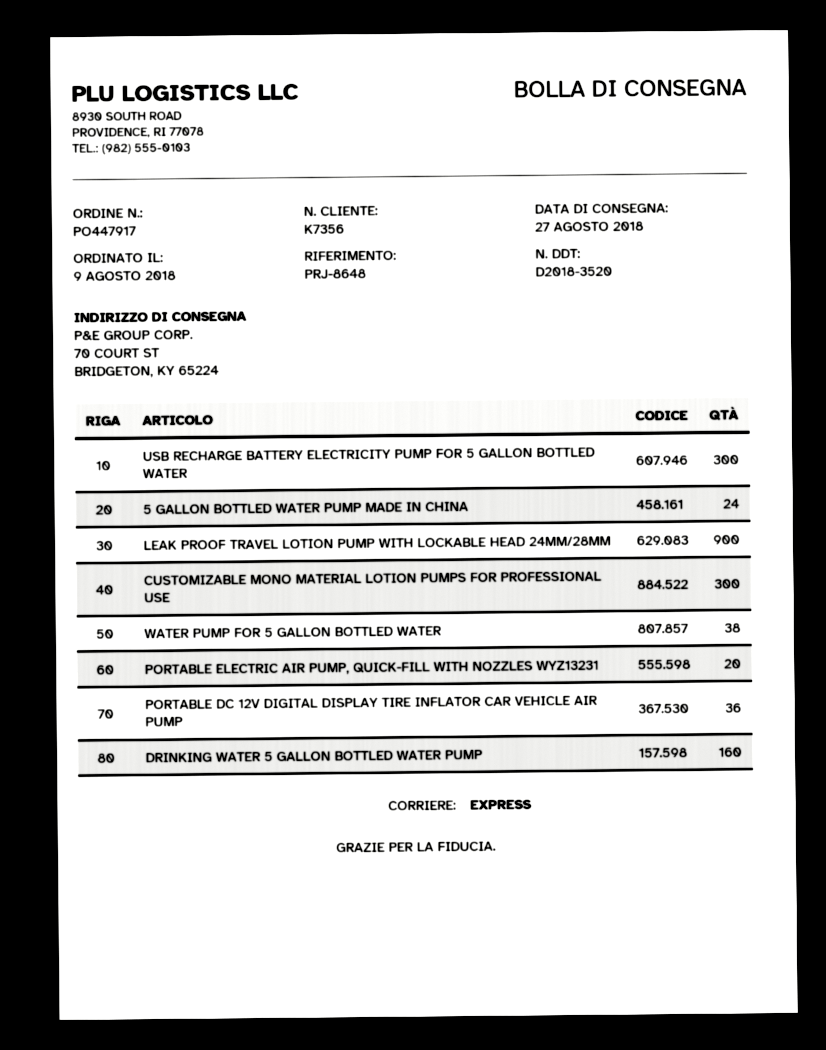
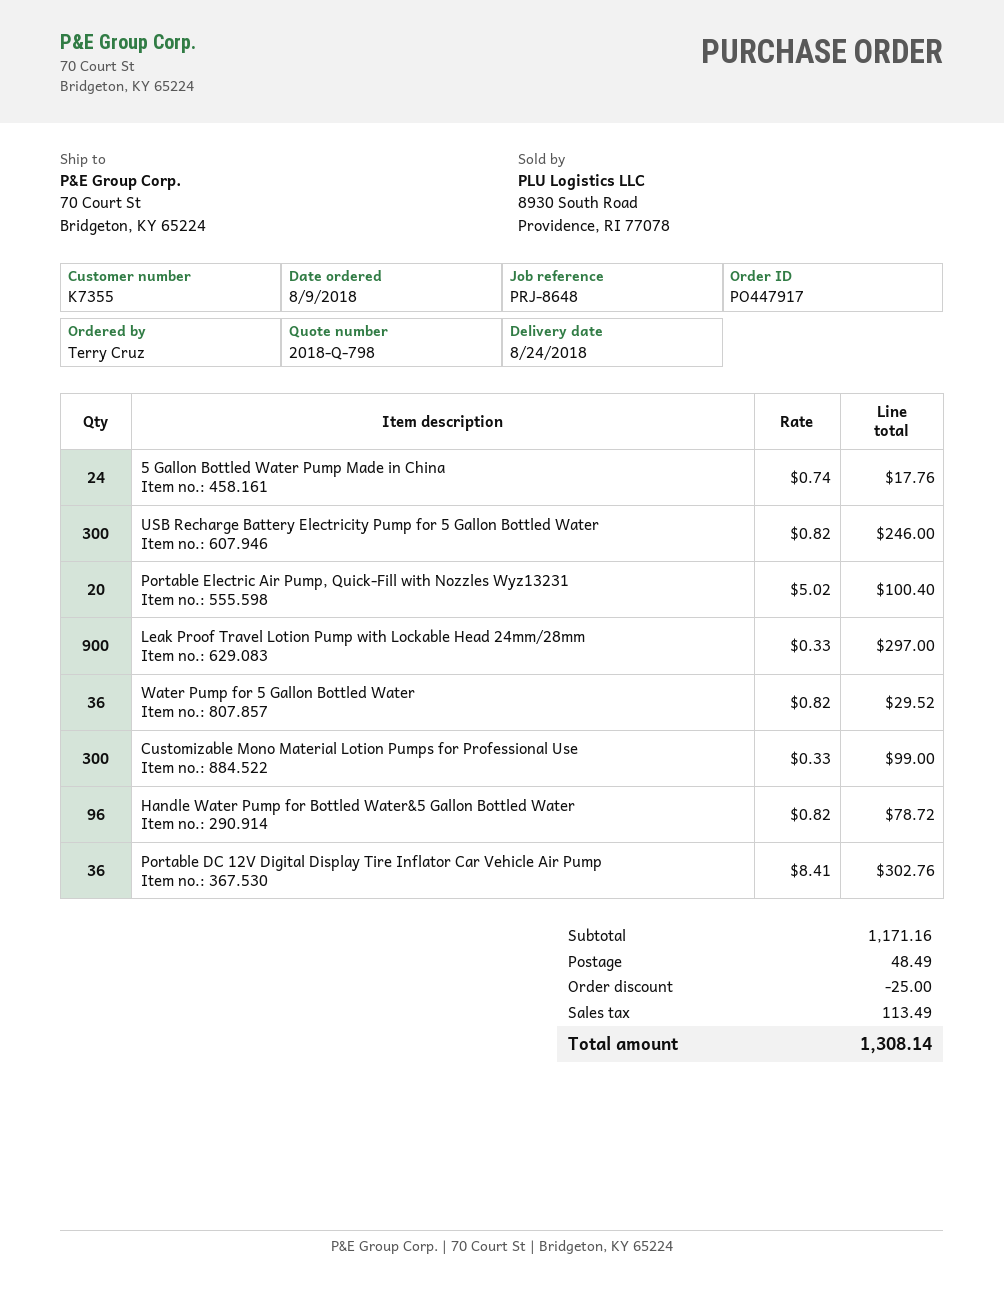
delivery date: 2018-08-27 -> 2018-08-24
customer number: K7356 -> K7355
WATER PUMP FOR 5 GALLON BOTTLED WATER: 38 -> 36
DRINKING WATER 5 GALLON BOTTLED WATER PUMP: 160 -> none
Handle Water Pump for Bottled Water&5 Gallon Bottled Water: none -> 96

